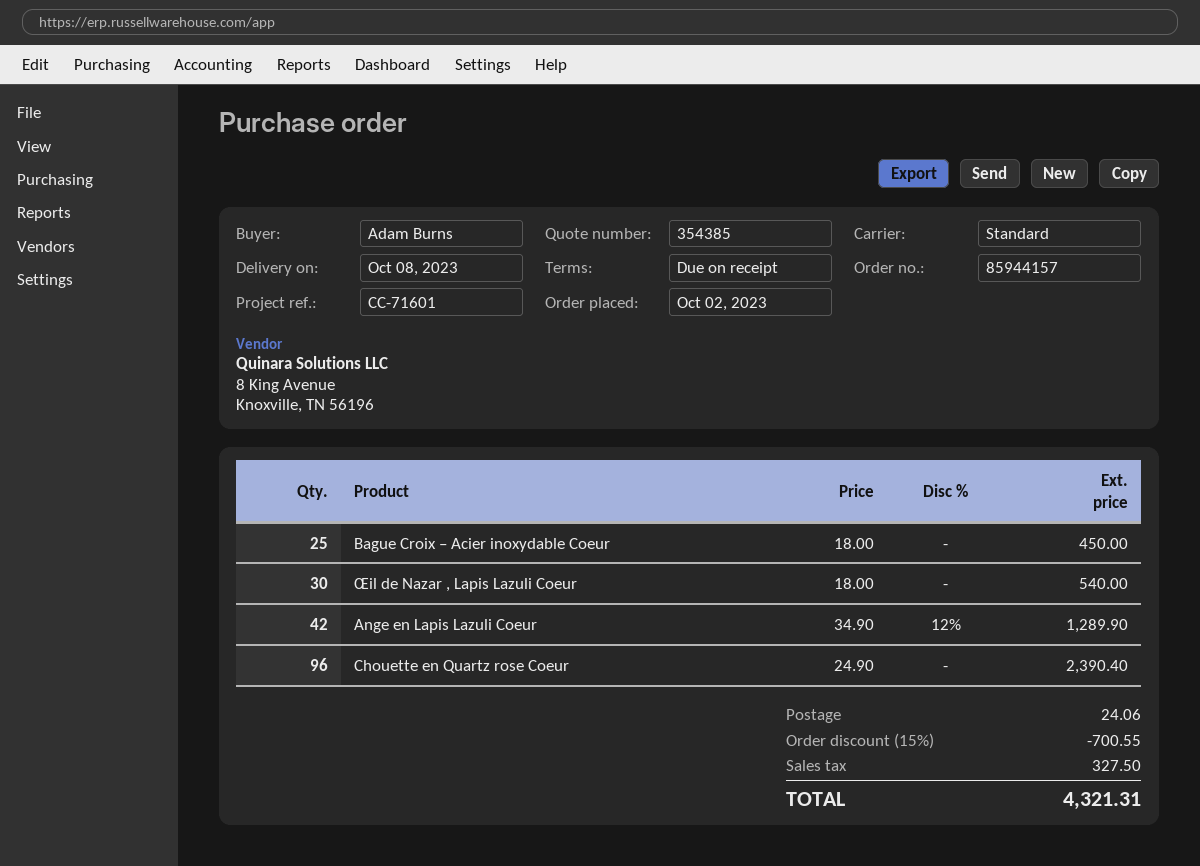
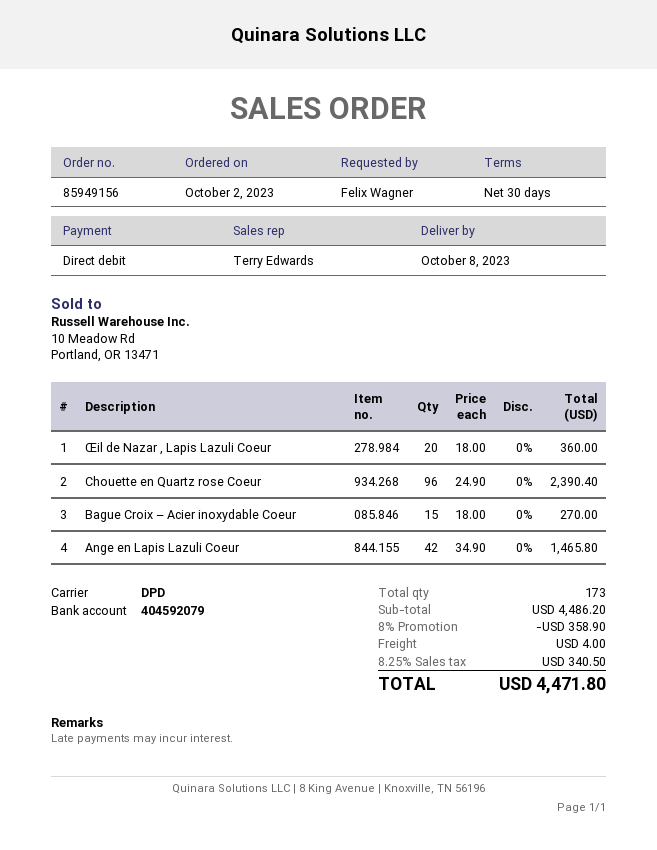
order number: 85944157 -> 85949156
payment terms: on receipt -> 30 days
ordered by: Adam Burns -> Felix Wagner
shipping method: standard -> DPD
Bague Croix – Acier inoxydable Coeur: 25 x 18.00 = 450.00 -> 15 x 18.00 = 270.00
Œil de Nazar , Lapis Lazuli Coeur: 30 x 18.00 = 540.00 -> 20 x 18.00 = 360.00
Ange en Lapis Lazuli Coeur: 42 x 34.90 - 12% = 1289.90 -> 42 x 34.90 = 1465.80
discount: 15% = 700.55 -> 8% = 358.90
shipping: 24.06 -> 4.00
tax: 327.50 -> 340.50
total: 4321.31 -> 4471.80

